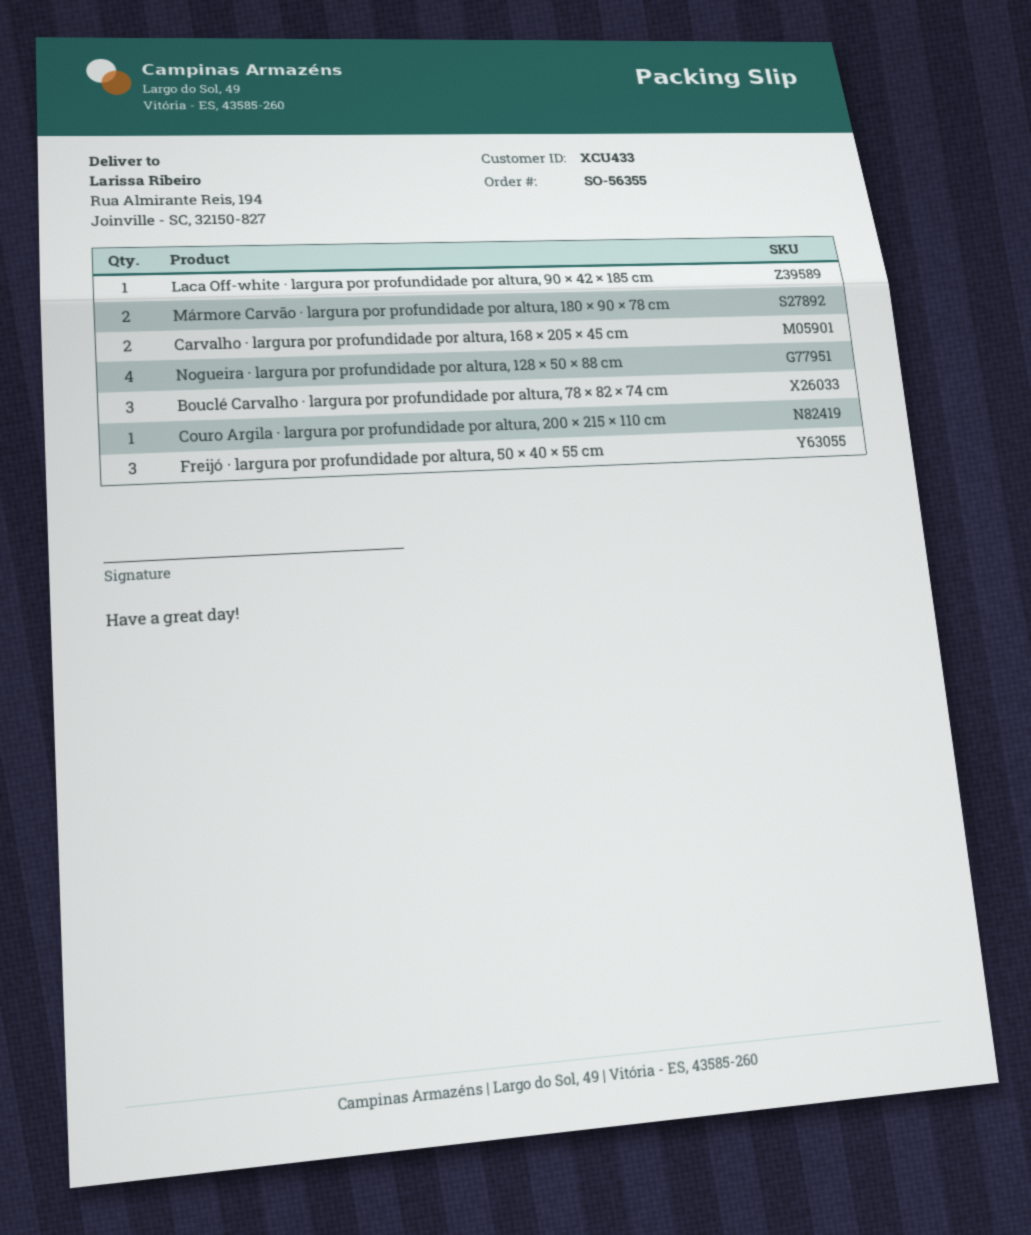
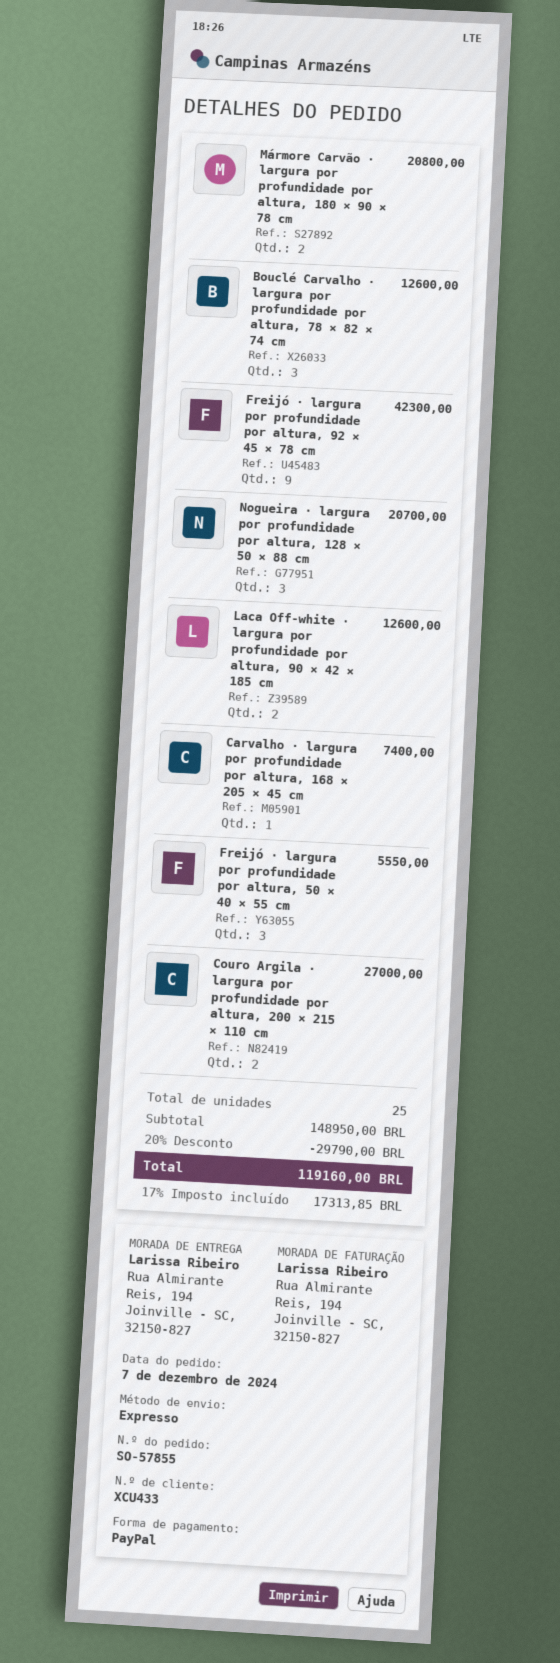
order number: SO-56355 -> SO-57855
Laca Off-white · largura por profundidade por altura, 90 × 42 × 185 cm: 1 -> 2
Carvalho · largura por profundidade por altura, 168 × 205 × 45 cm: 2 -> 1
Nogueira · largura por profundidade por altura, 128 × 50 × 88 cm: 4 -> 3
Couro Argila · largura por profundidade por altura, 200 × 215 × 110 cm: 1 -> 2
Freijó · largura por profundidade por altura, 92 × 45 × 78 cm: none -> 9

